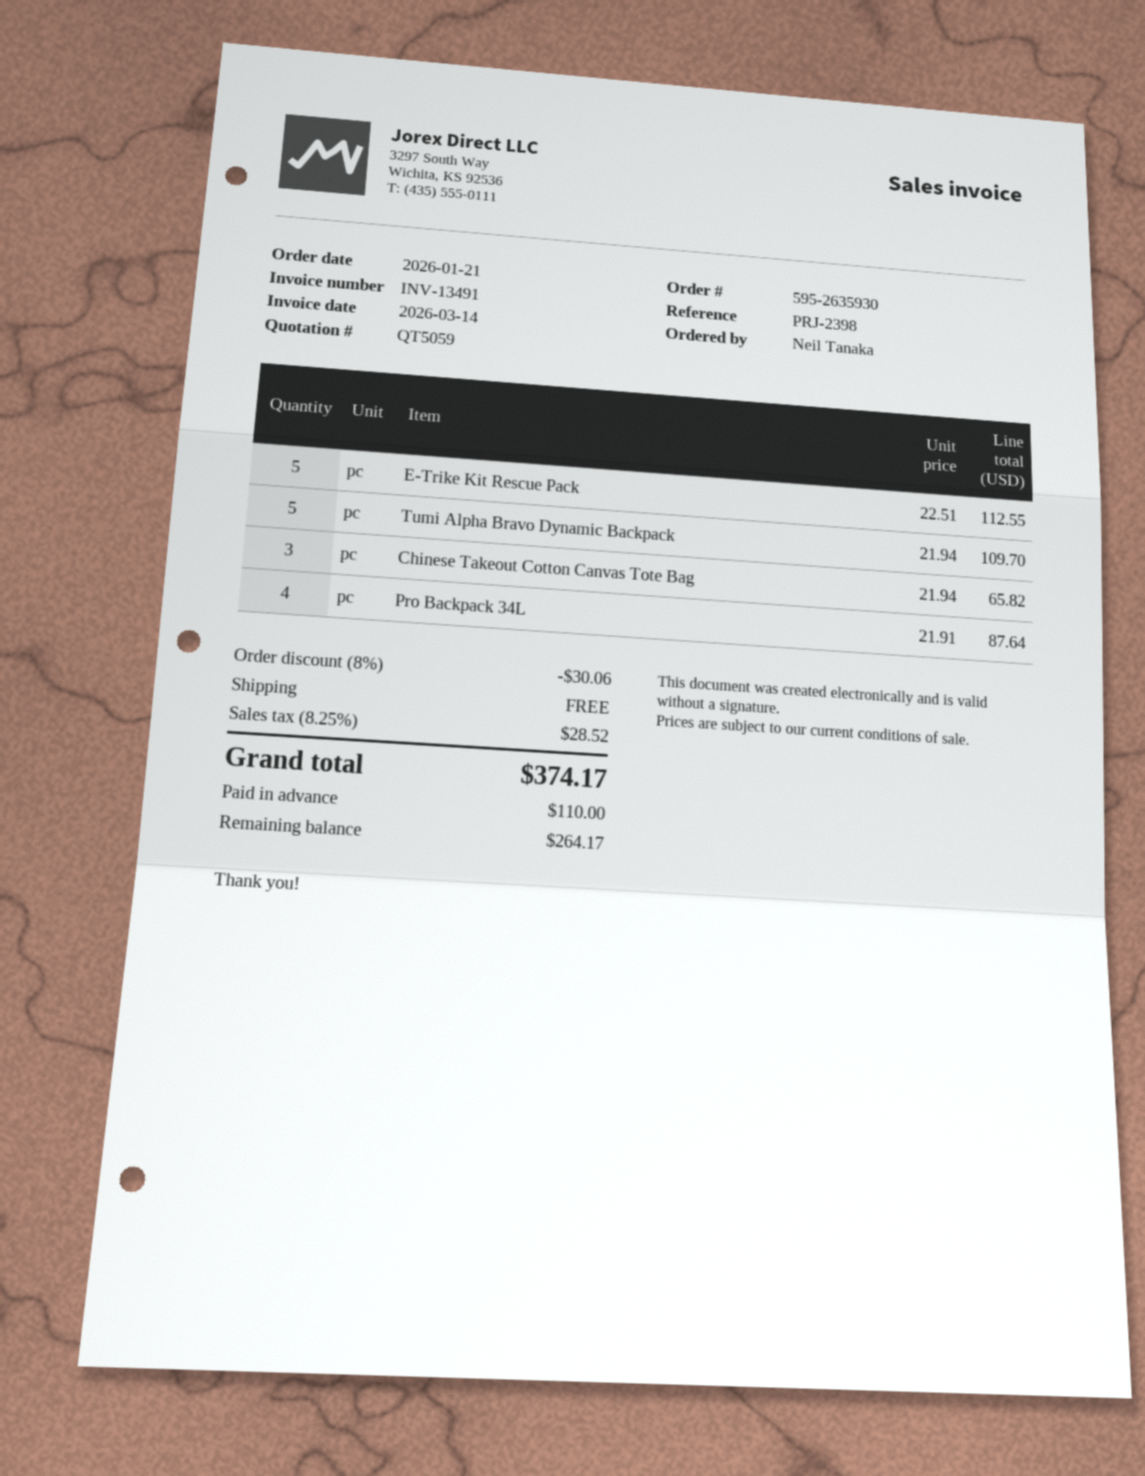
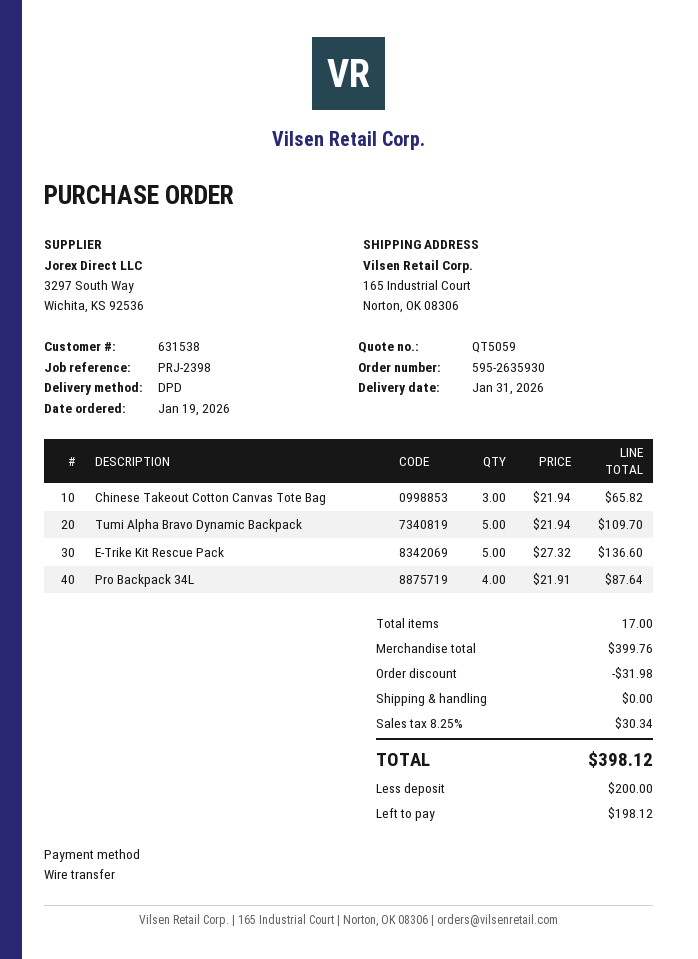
order date: 2026-01-21 -> 2026-01-19
E-Trike Kit Rescue Pack: 5 x 22.51 = 112.55 -> 5 x 27.32 = 136.60
discount: 30.06 -> 31.98
tax: 8.25% = 28.52 -> 8.25% = 30.34
total: 374.17 -> 398.12
deposit: 110.00 -> 200.00
balance: 264.17 -> 198.12

